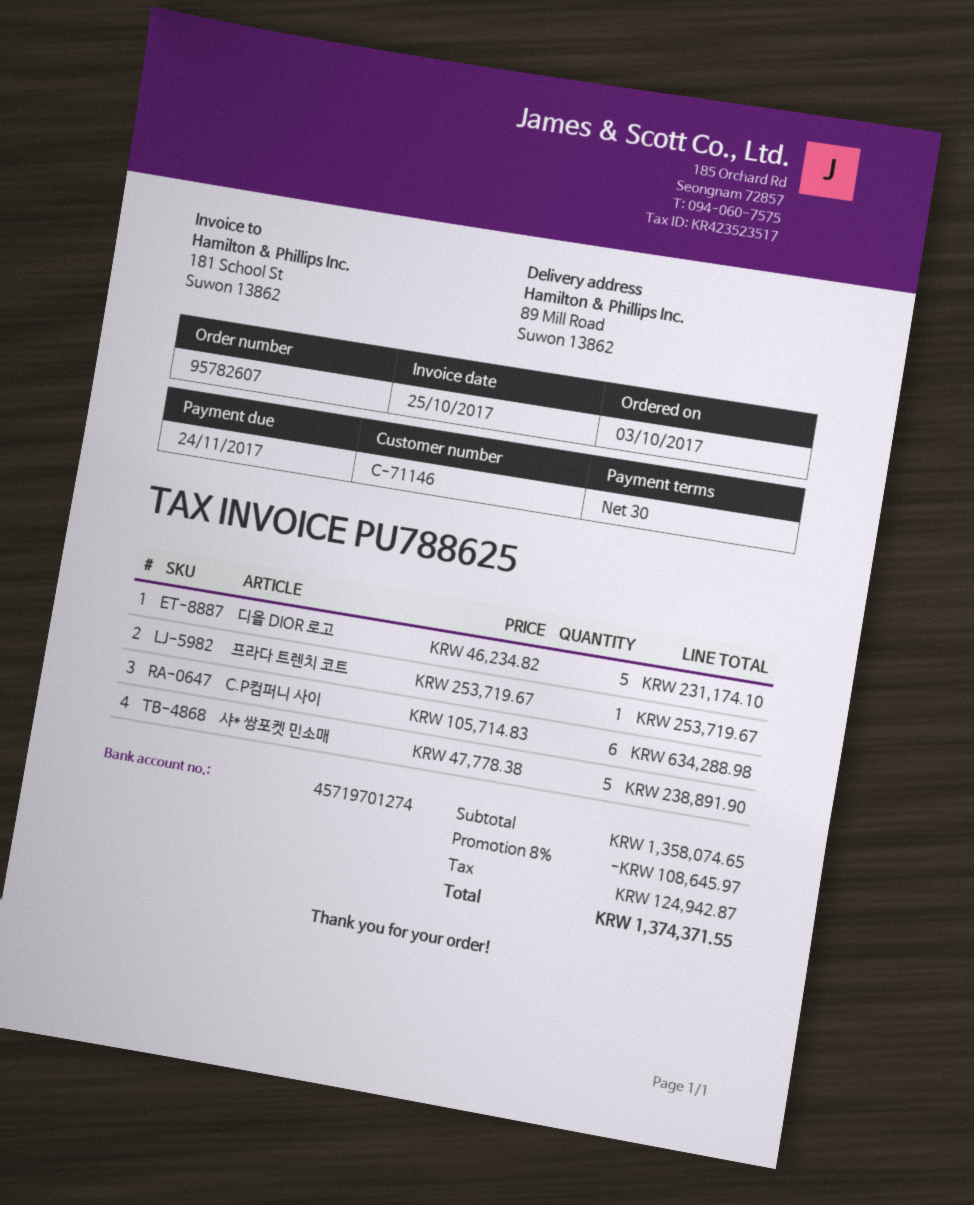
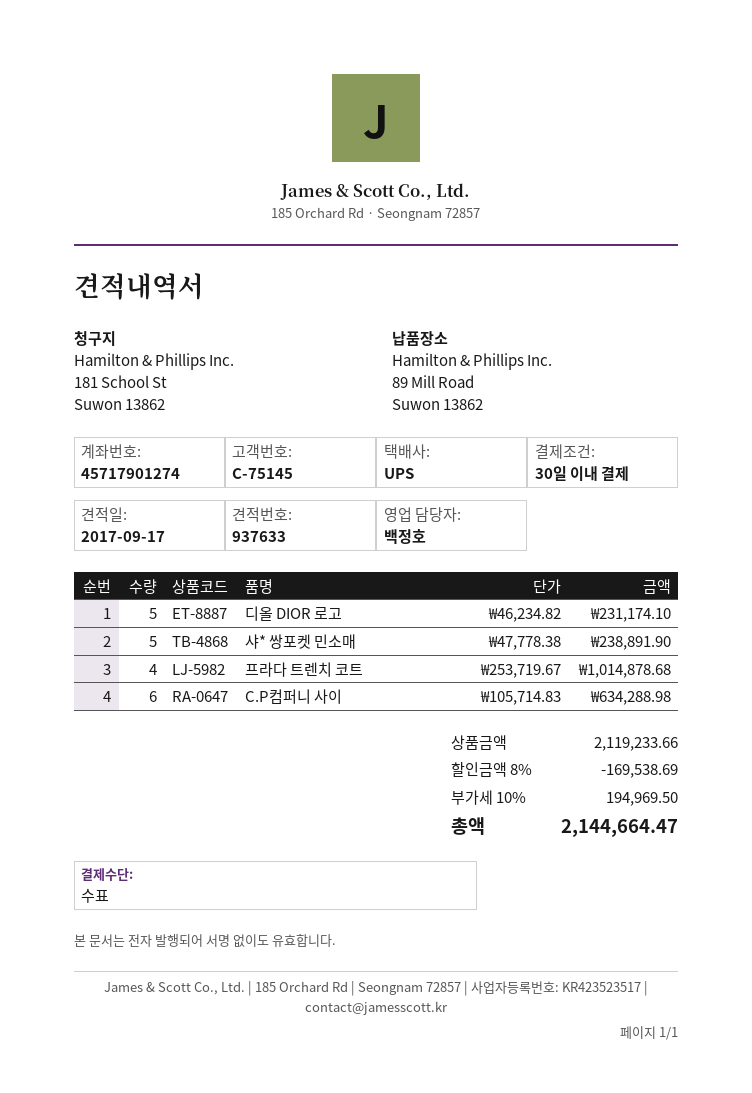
customer number: C-71146 -> C-75145
bank account: 45719701274 -> 45717901274
프라다 트렌치 코트: 1 x 253719.67 = 253719.67 -> 4 x 253719.67 = 1014878.68
subtotal: 1358074.65 -> 2119233.66
discount: 8% = 108645.97 -> 8% = 169538.69
tax: 124942.87 -> 194969.50
total: 1374371.55 -> 2144664.47

